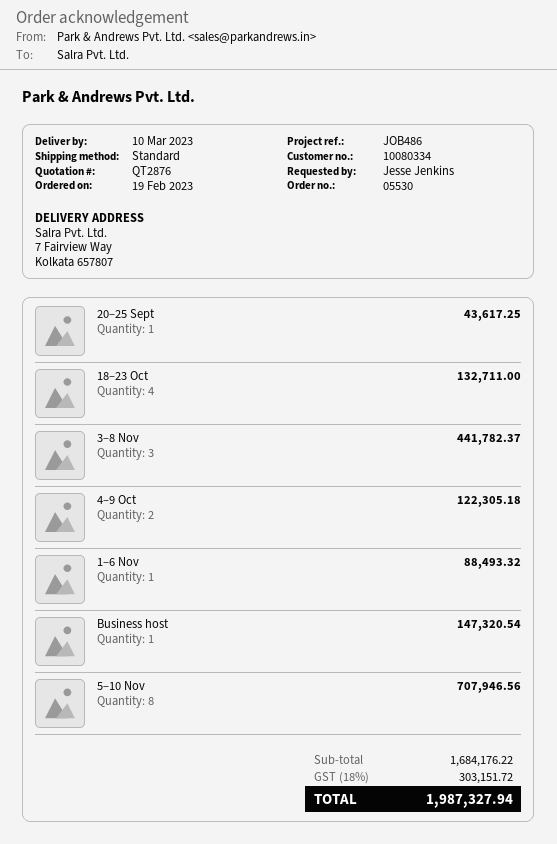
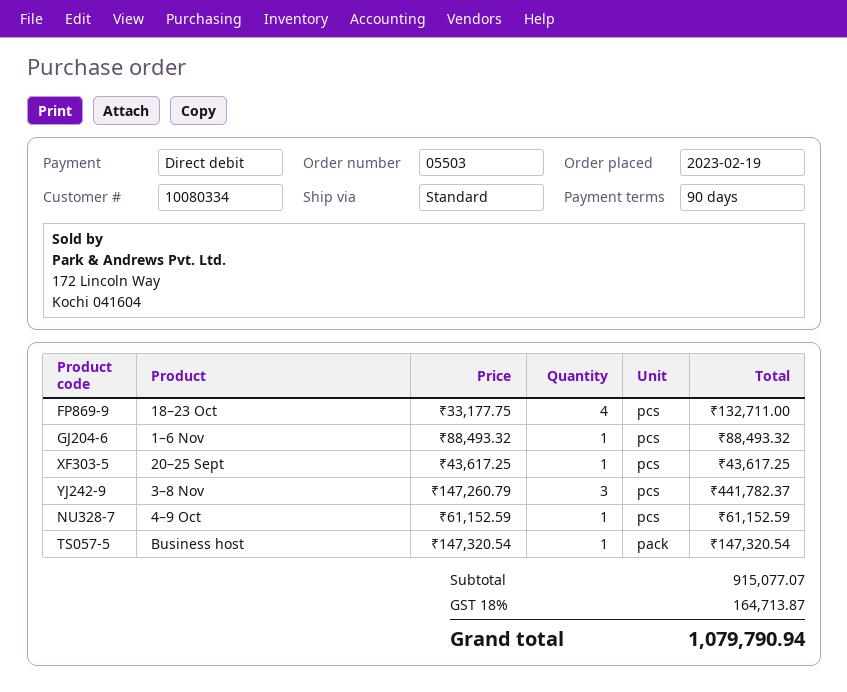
order number: 05530 -> 05503
4–9 Oct: 2 for 122305.18 -> 1 for 61152.59
5–10 Nov: 8 for 707946.56 -> none
subtotal: 1684176.22 -> 915077.07
tax: 18% = 303151.72 -> 18% = 164713.87
total: 1987327.94 -> 1079790.94

